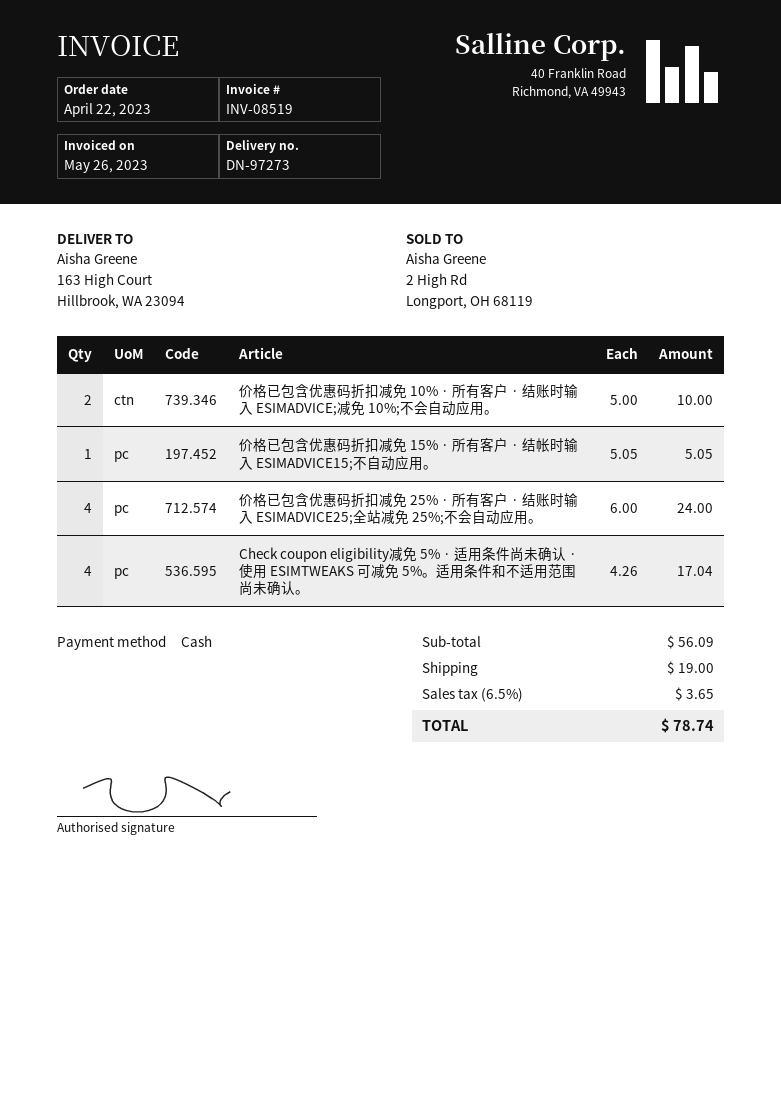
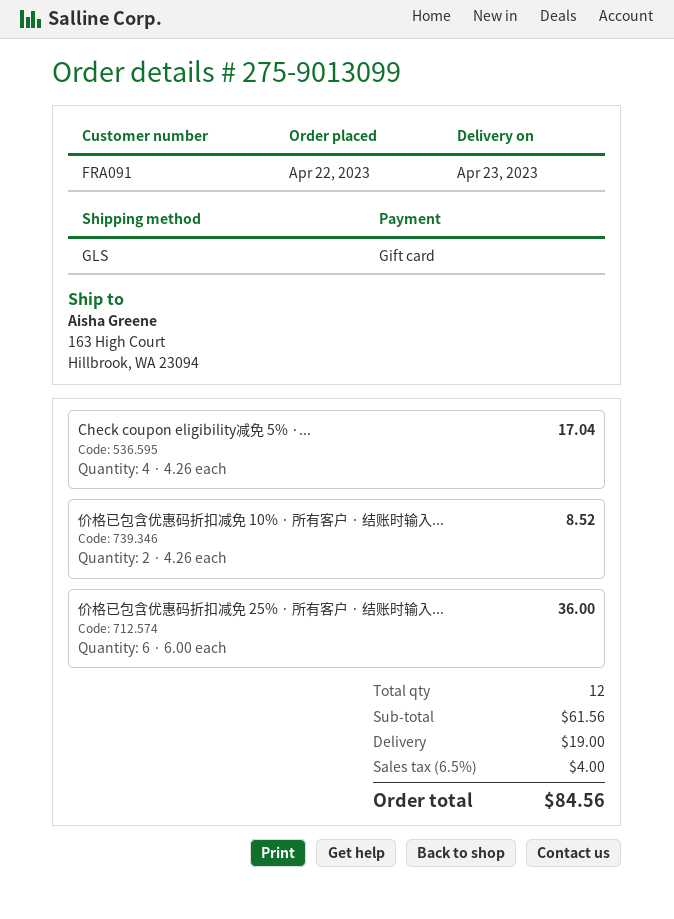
payment method: cash -> gift card
价格已包含优惠码折扣减免 10% · 所有客户 · 结账时输入 ESIMADVICE;减免 10%;不会自动应用。: 2 x 5.00 = 10.00 -> 2 x 4.26 = 8.52
价格已包含优惠码折扣减免 15% · 所有客户 · 结帐时输入 ESIMADVICE15;不自动应用。: 1 x 5.05 = 5.05 -> none
价格已包含优惠码折扣减免 25% · 所有客户 · 结账时输入 ESIMADVICE25;全站减免 25%;不会自动应用。: 4 x 6.00 = 24.00 -> 6 x 6.00 = 36.00
subtotal: 56.09 -> 61.56
tax: 6.5% = 3.65 -> 6.5% = 4.00
total: 78.74 -> 84.56

